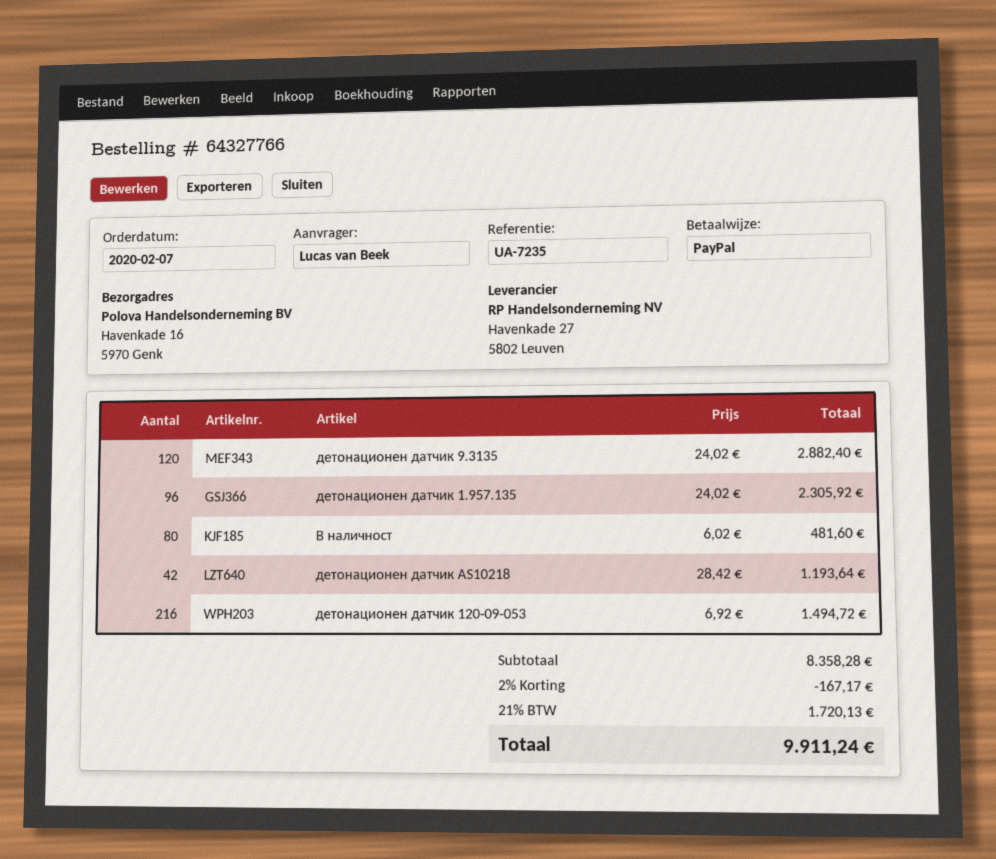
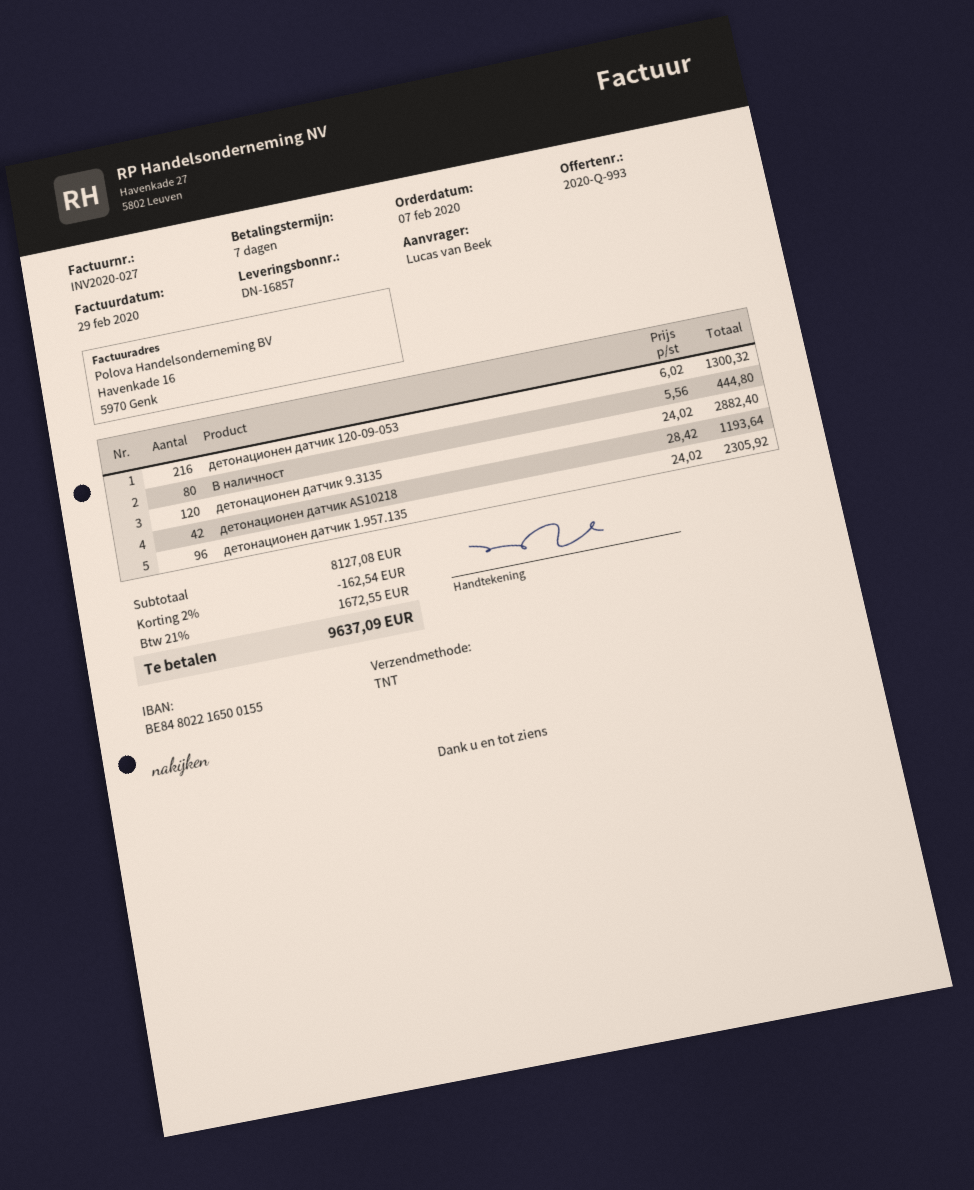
В наличност: 80 x 6.02 = 481.60 -> 80 x 5.56 = 444.80
детонационен датчик 120-09-053: 216 x 6.92 = 1494.72 -> 216 x 6.02 = 1300.32
subtotal: 8358.28 -> 8127.08
discount: 2% = 167.17 -> 2% = 162.54
tax: 21% = 1720.13 -> 21% = 1672.55
total: 9911.24 -> 9637.09

